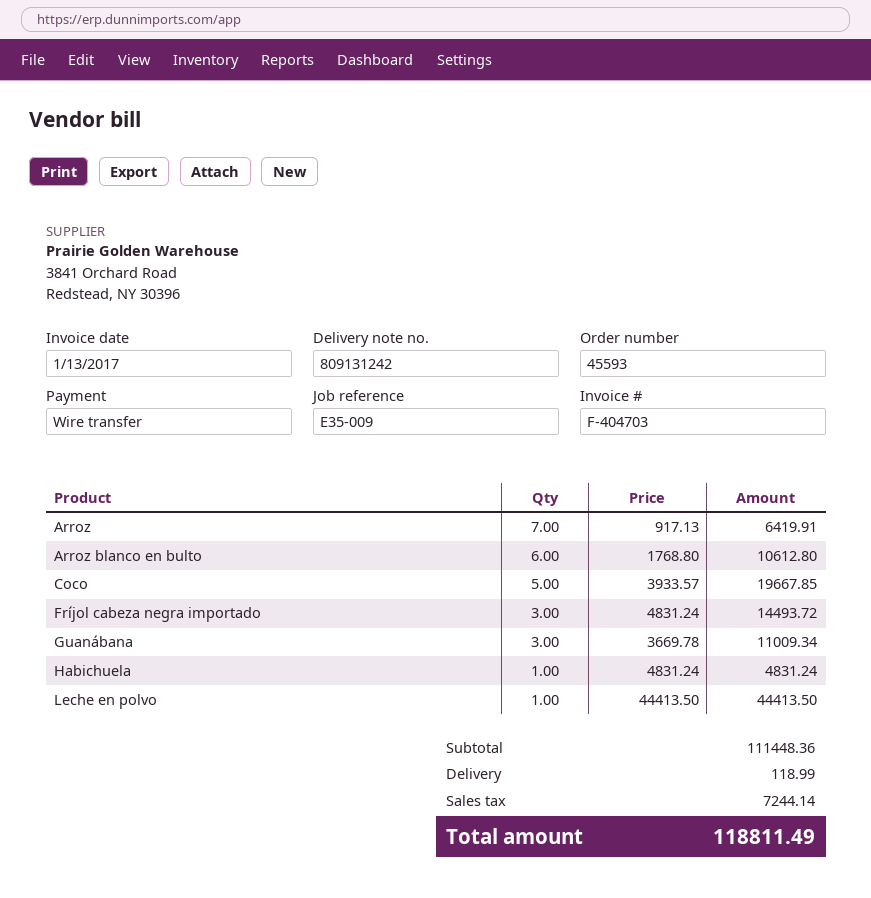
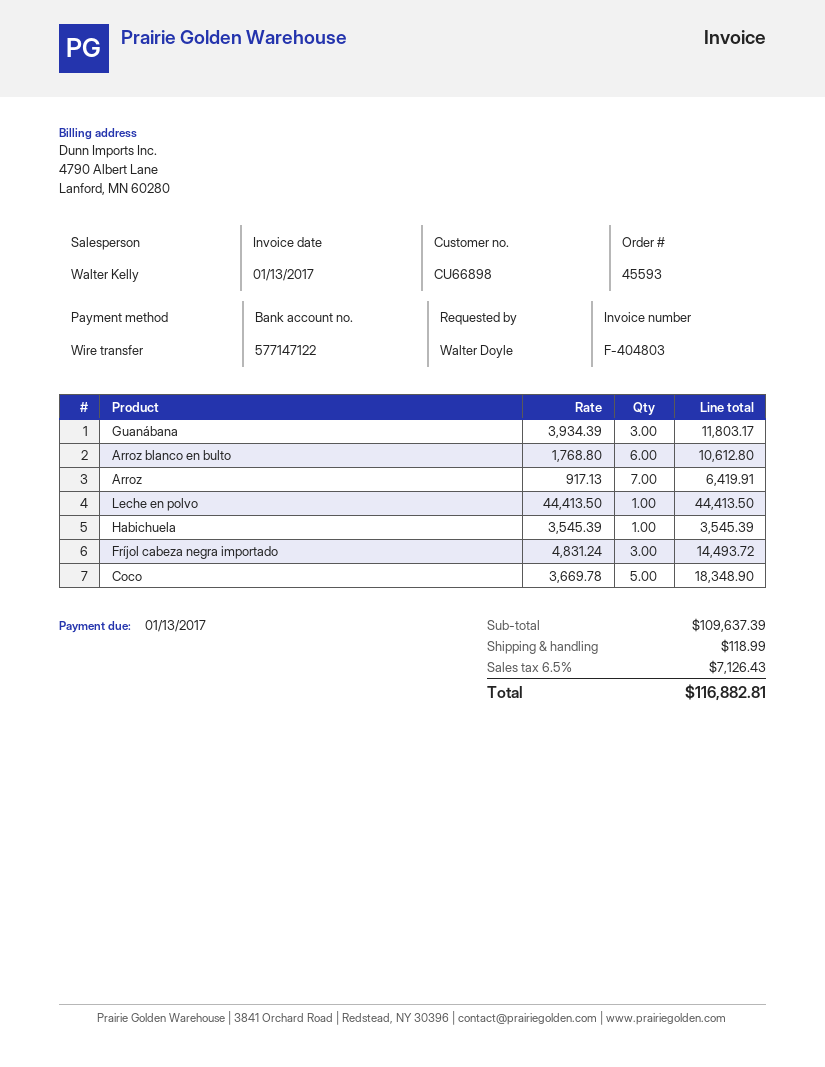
invoice number: F-404703 -> F-404803
Coco: 5 x 3933.57 = 19667.85 -> 5 x 3669.78 = 18348.90
Guanábana: 3 x 3669.78 = 11009.34 -> 3 x 3934.39 = 11803.17
Habichuela: 1 x 4831.24 = 4831.24 -> 1 x 3545.39 = 3545.39
subtotal: 111448.36 -> 109637.39
tax: 7244.14 -> 7126.43
total: 118811.49 -> 116882.81

